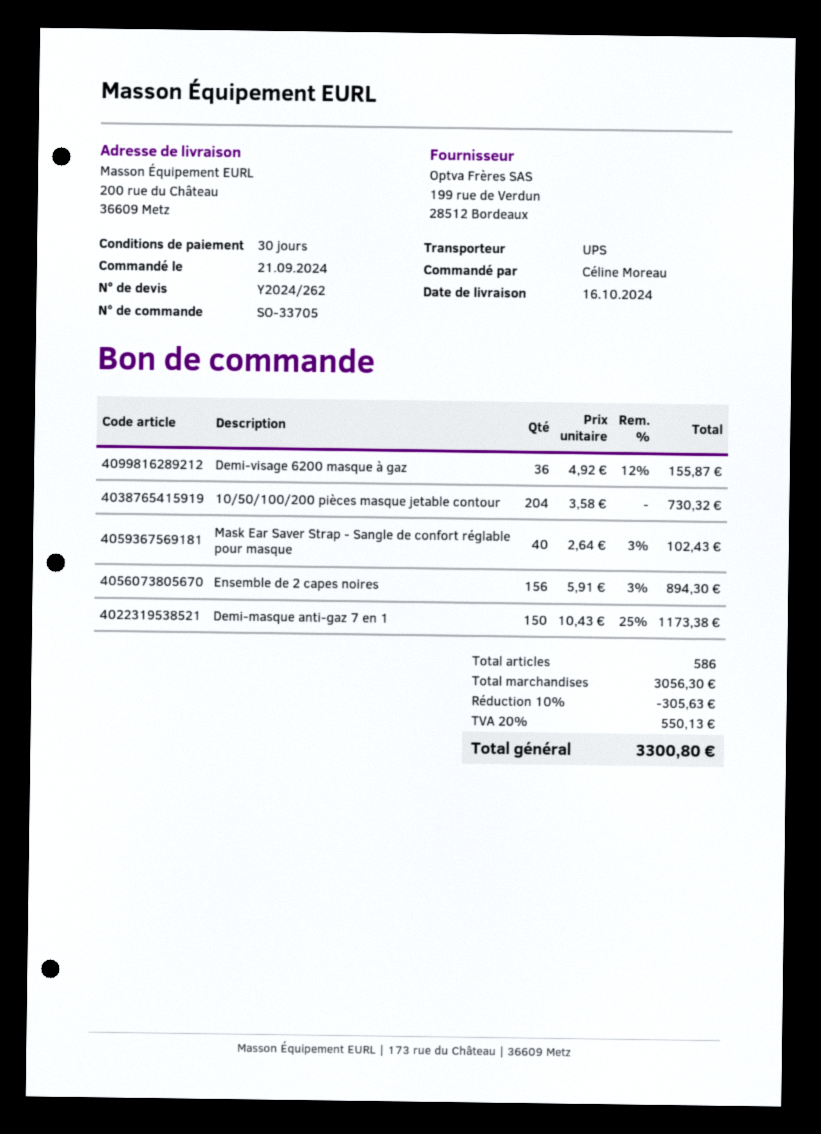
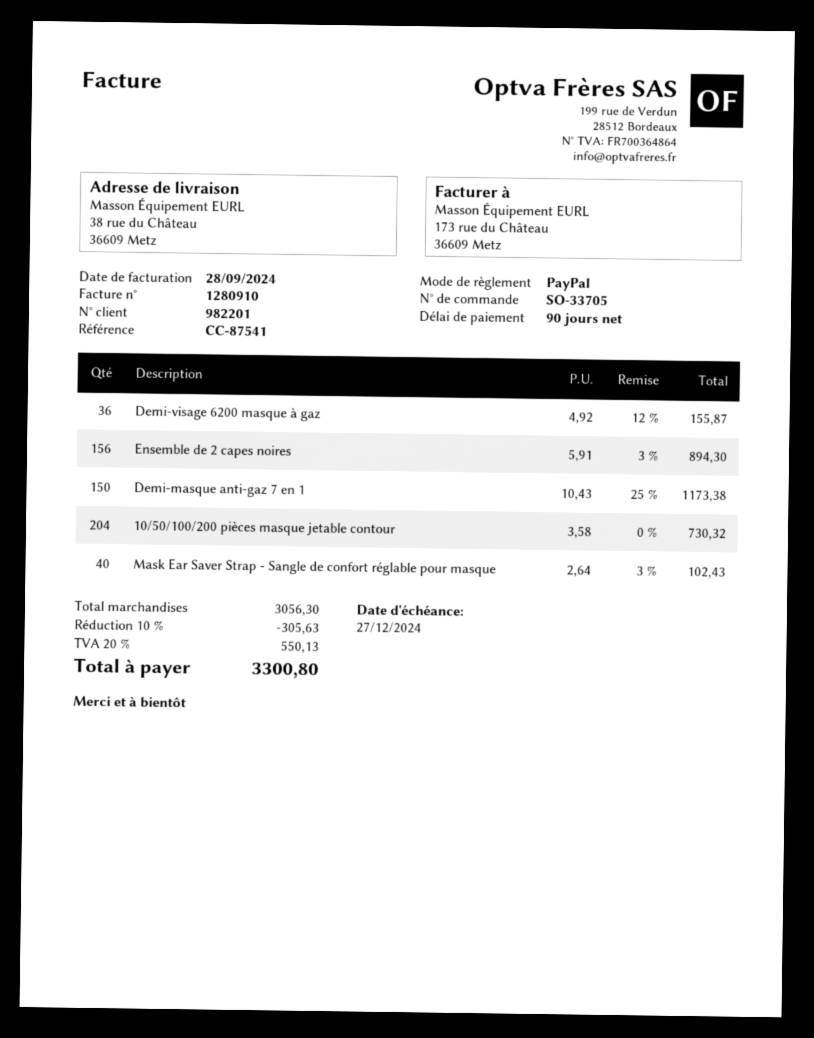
payment terms: 30 days -> 90 days
ship to: 200 rue du Château, 36609 Metz -> 38 rue du Château, 36609 Metz

